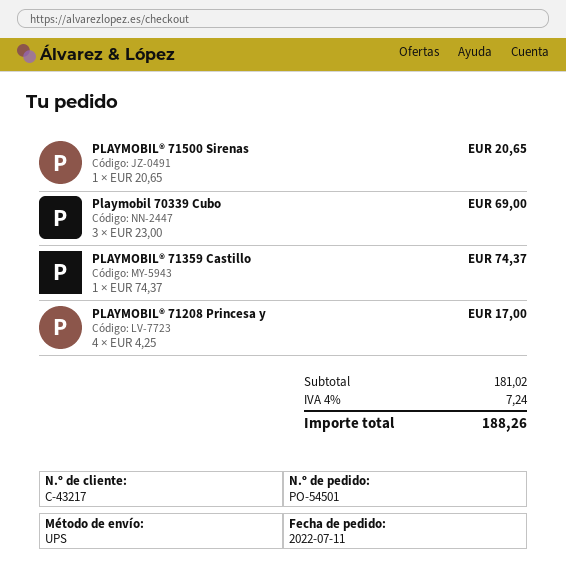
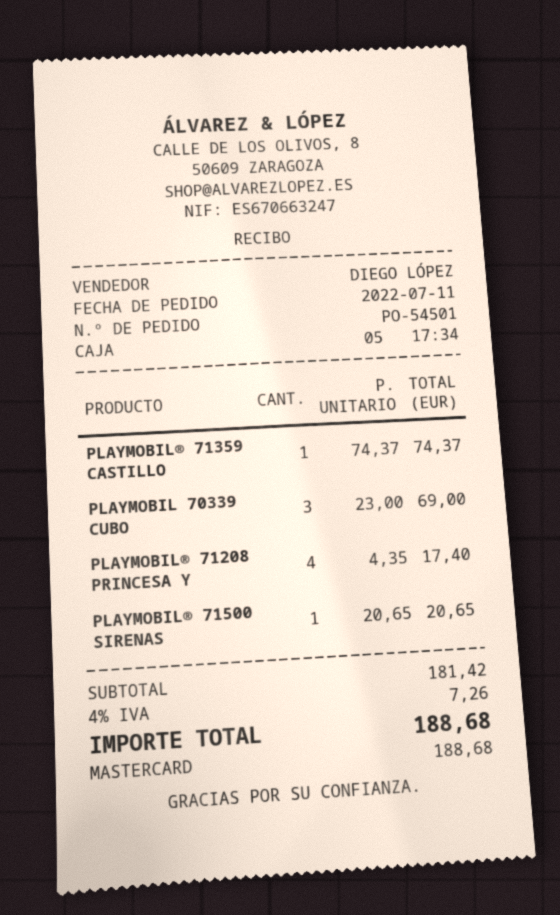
PLAYMOBIL® 71208 Princesa y: 4 x 4.25 = 17.00 -> 4 x 4.35 = 17.40
subtotal: 181.02 -> 181.42
tax: 4% = 7.24 -> 4% = 7.26
total: 188.26 -> 188.68

